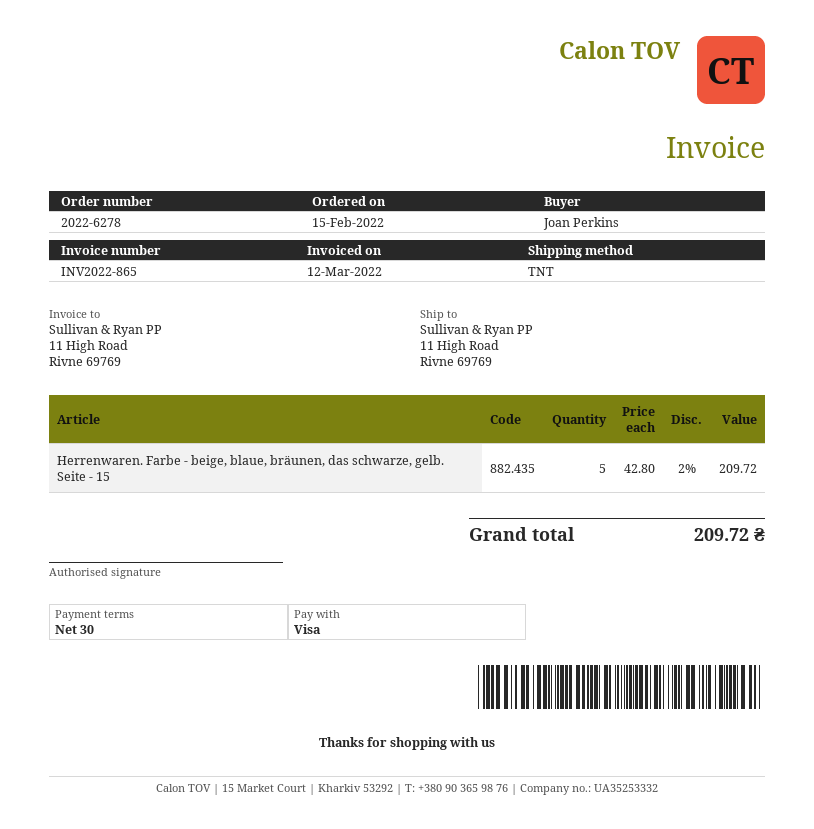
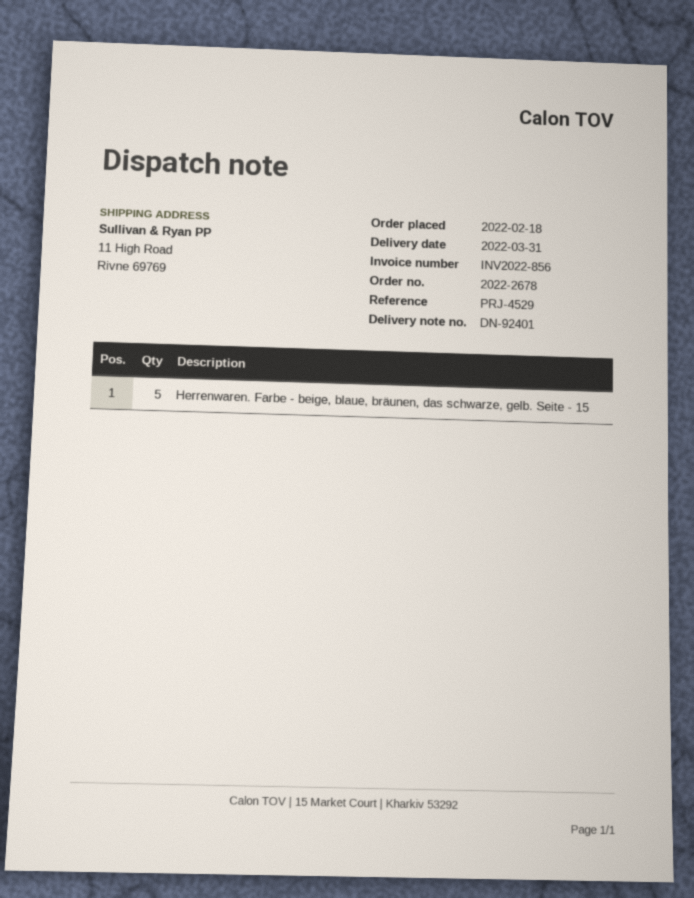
order number: 2022-6278 -> 2022-2678
order date: 2022-02-15 -> 2022-02-18
invoice number: INV2022-865 -> INV2022-856

